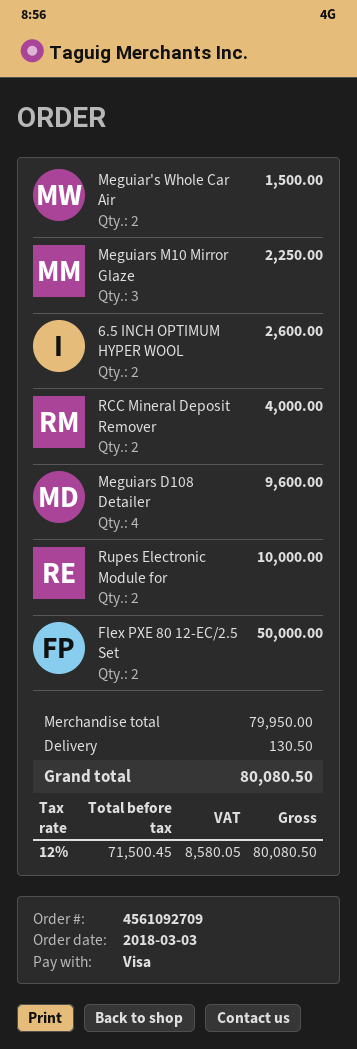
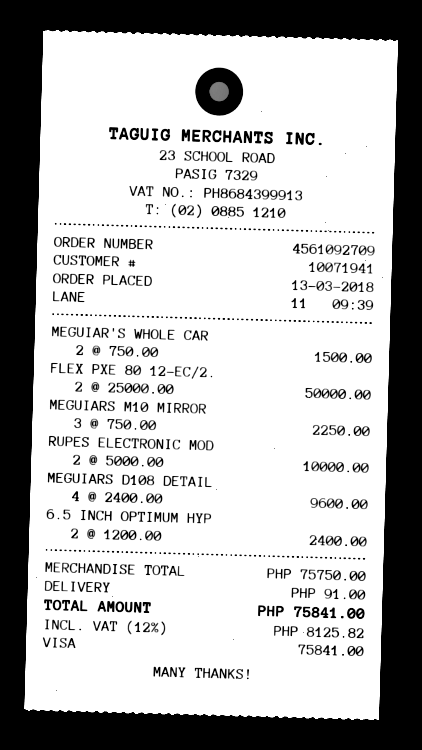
order date: 2018-03-03 -> 2018-03-13
6.5 INCH OPTIMUM HYPER WOOL: 2 for 2600.00 -> 2 for 2400.00
RCC Mineral Deposit Remover: 2 for 4000.00 -> none
subtotal: 79950.00 -> 75750.00
shipping: 130.50 -> 91.00
tax: 12% = 8580.05 -> 12% = 8125.82
total: 80080.50 -> 75841.00

